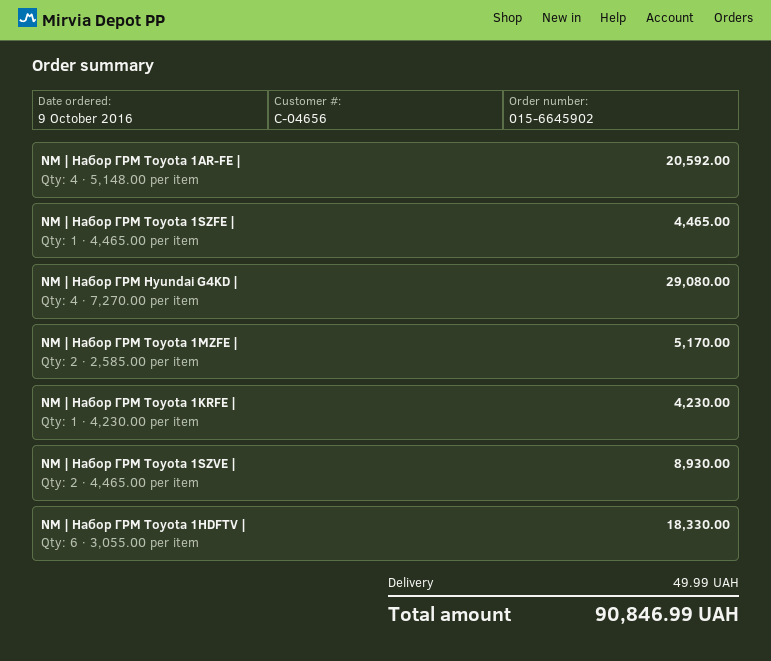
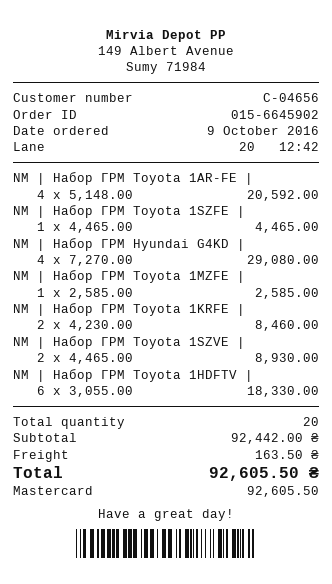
NM | Набор ГРМ Toyota 1MZFE |: 2 x 2585.00 = 5170.00 -> 1 x 2585.00 = 2585.00
NM | Набор ГРМ Toyota 1KRFE |: 1 x 4230.00 = 4230.00 -> 2 x 4230.00 = 8460.00
shipping: 49.99 -> 163.50
total: 90846.99 -> 92605.50

